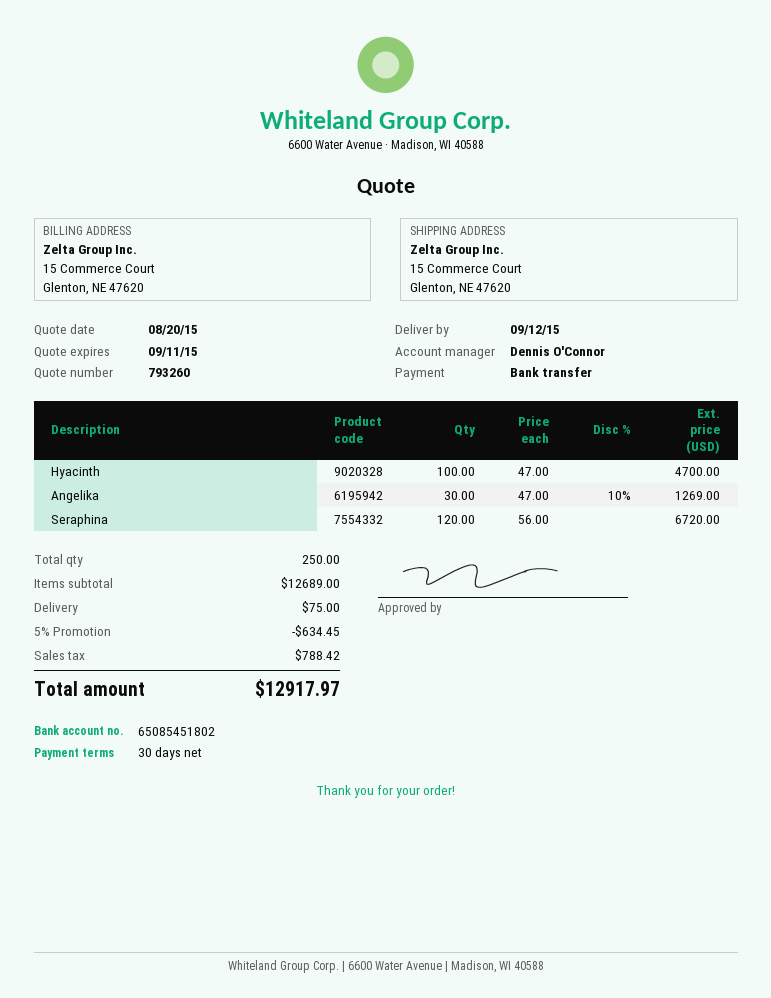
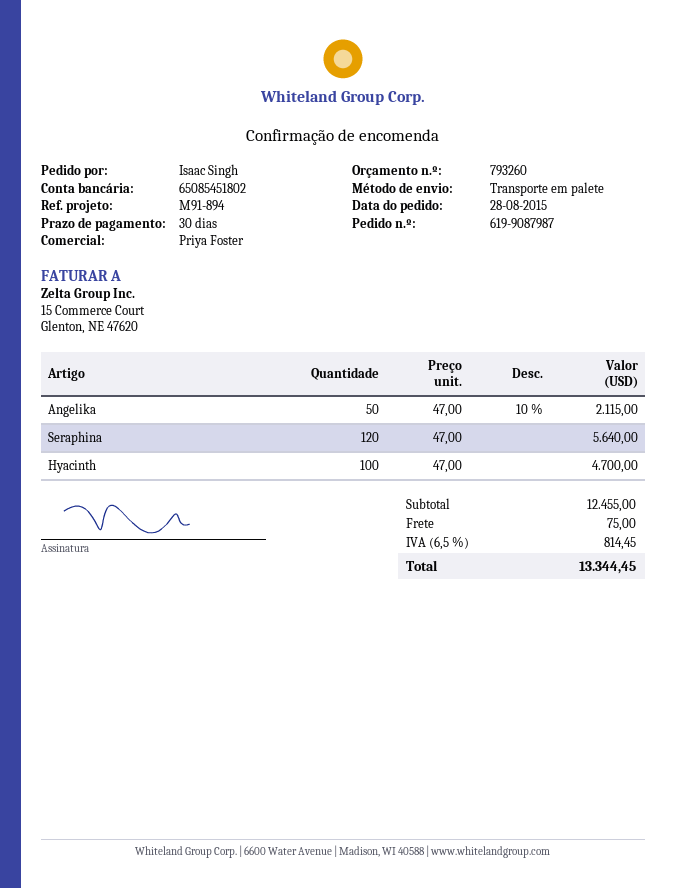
sales rep: Dennis O'Connor -> Priya Foster
Angelika: 30 x 47.00 - 10% = 1269.00 -> 50 x 47.00 - 10% = 2115.00
Seraphina: 120 x 56.00 = 6720.00 -> 120 x 47.00 = 5640.00
subtotal: 12689.00 -> 12455.00
discount: 5% = 634.45 -> none
tax: 788.42 -> 814.45
total: 12917.97 -> 13344.45

